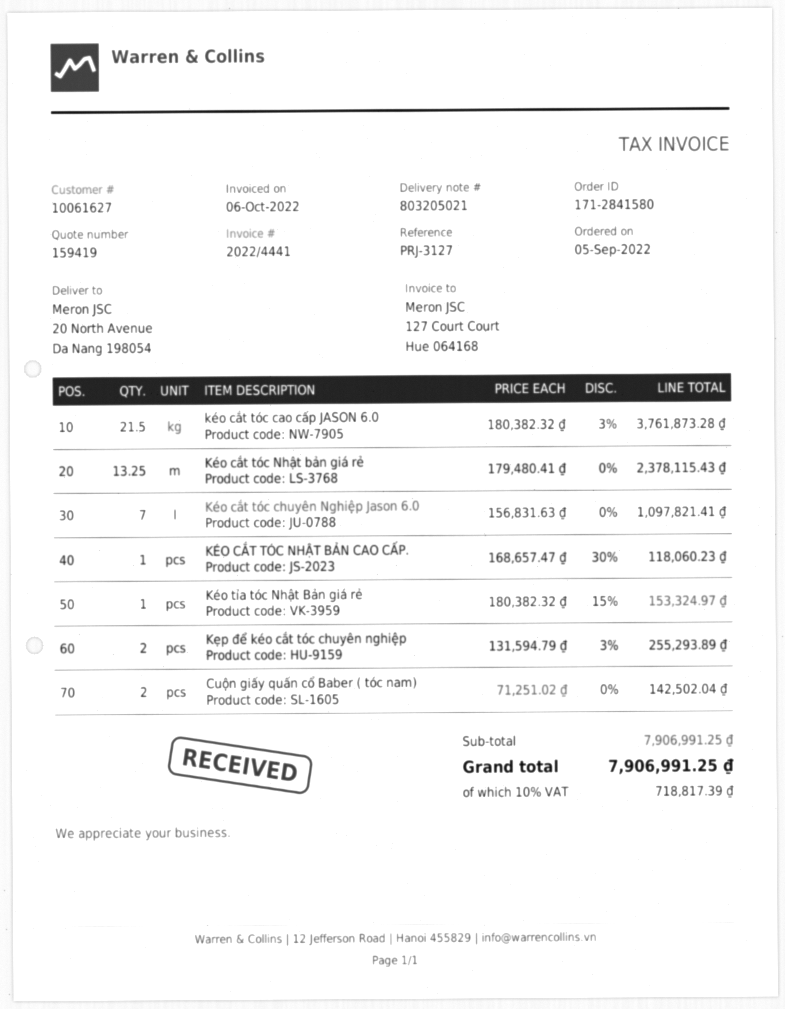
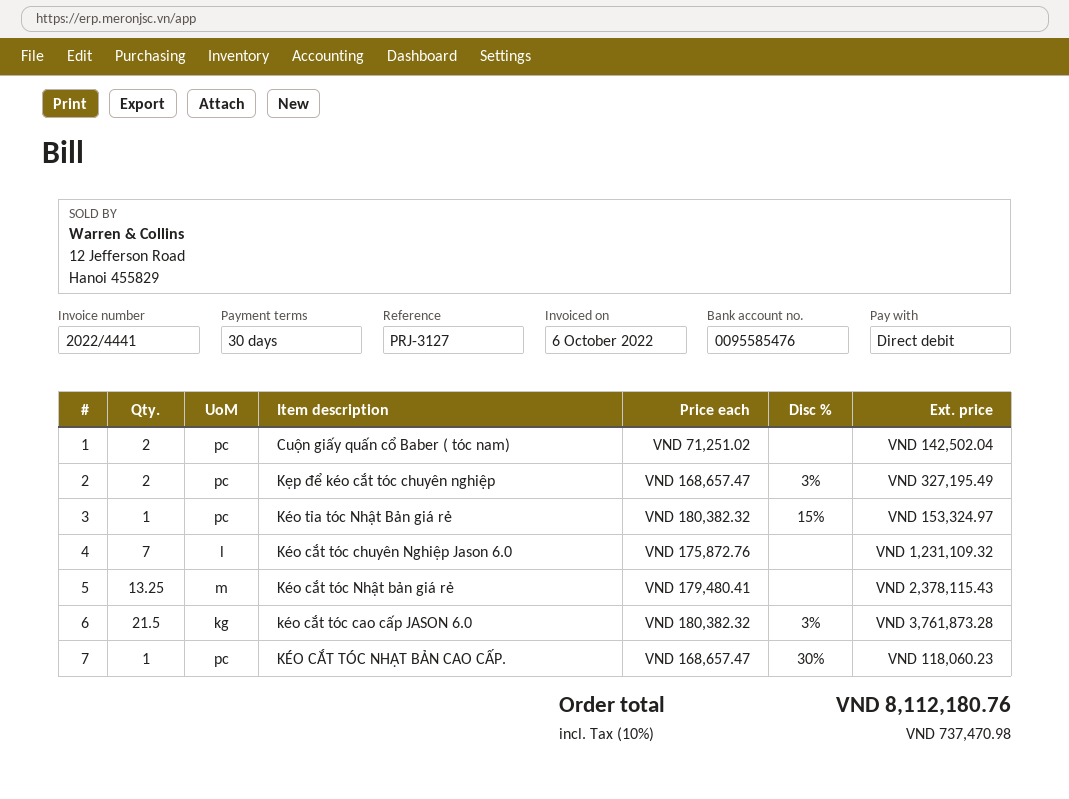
Kéo cắt tóc chuyên Nghiệp Jason 6.0: 7 x 156831.63 = 1097821.41 -> 7 x 175872.76 = 1231109.32
Kẹp để kéo cắt tóc chuyên nghiệp: 2 x 131594.79 - 3% = 255293.89 -> 2 x 168657.47 - 3% = 327195.49
tax: 10% = 718817.39 -> 10% = 737470.98
total: 7906991.25 -> 8112180.76

